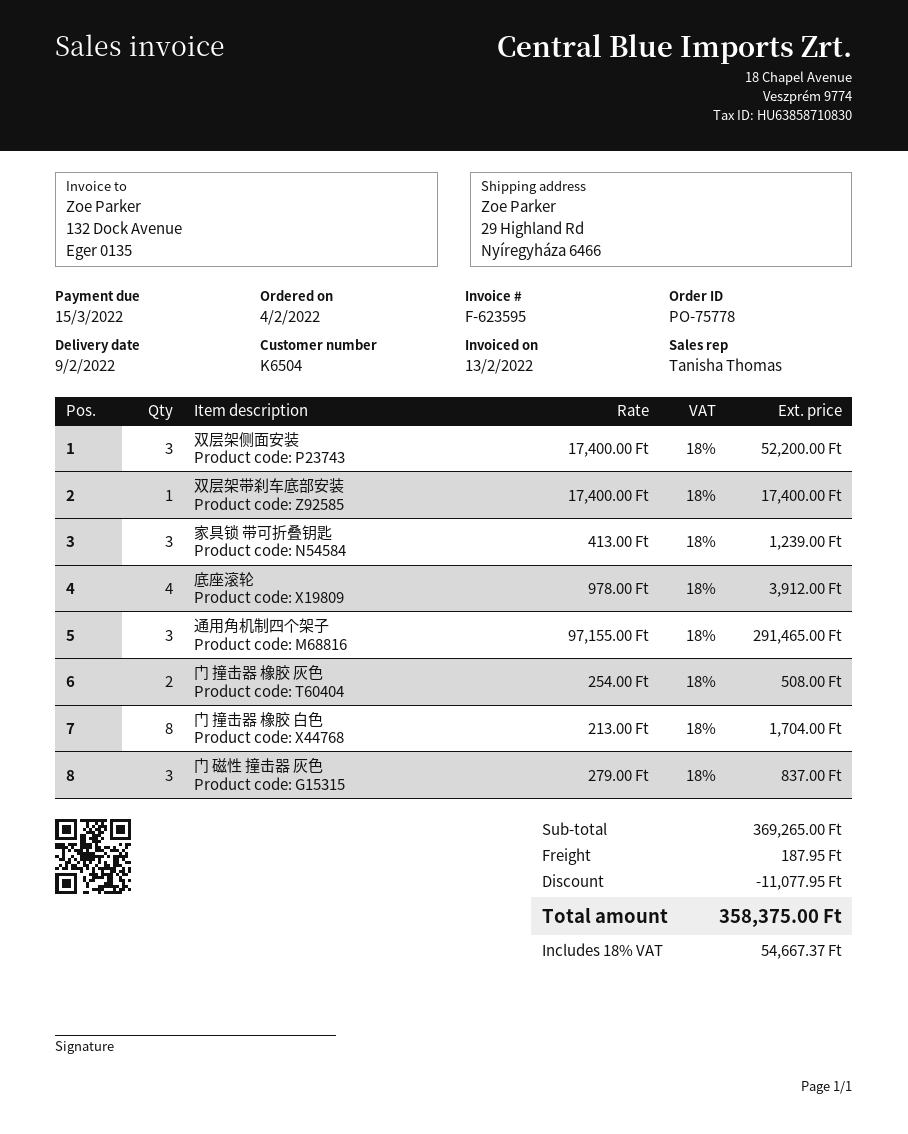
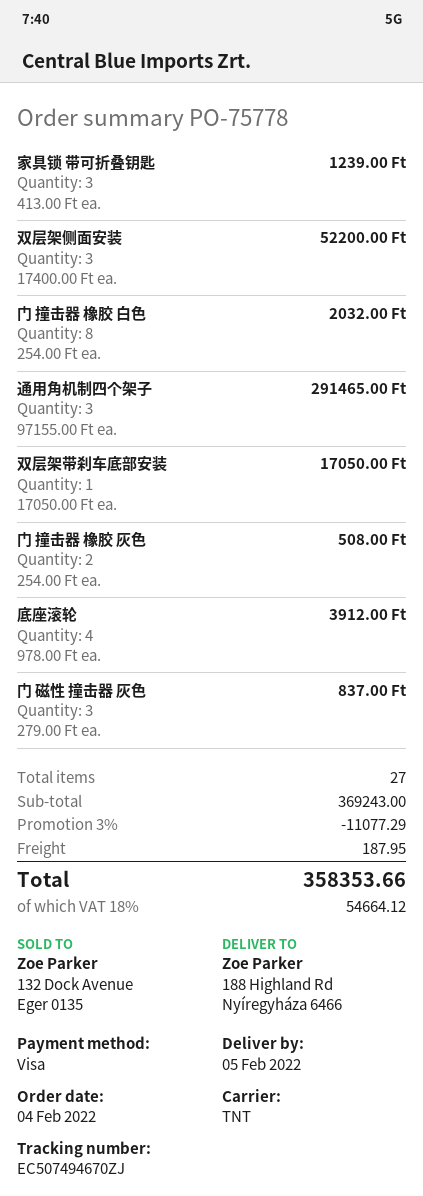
delivery date: 2022-02-09 -> 2022-02-05
ship to: 29 Highland Rd, Nyíregyháza 6466 -> 188 Highland Rd, Nyíregyháza 6466
双层架带刹车底部安装: 1 x 17400.00 = 17400.00 -> 1 x 17050.00 = 17050.00
门 撞击器 橡胶 白色: 8 x 213.00 = 1704.00 -> 8 x 254.00 = 2032.00
subtotal: 369265.00 -> 369243.00
discount: 11077.95 -> 11077.29
tax: 18% = 54667.37 -> 18% = 54664.12
total: 358375.00 -> 358353.66

